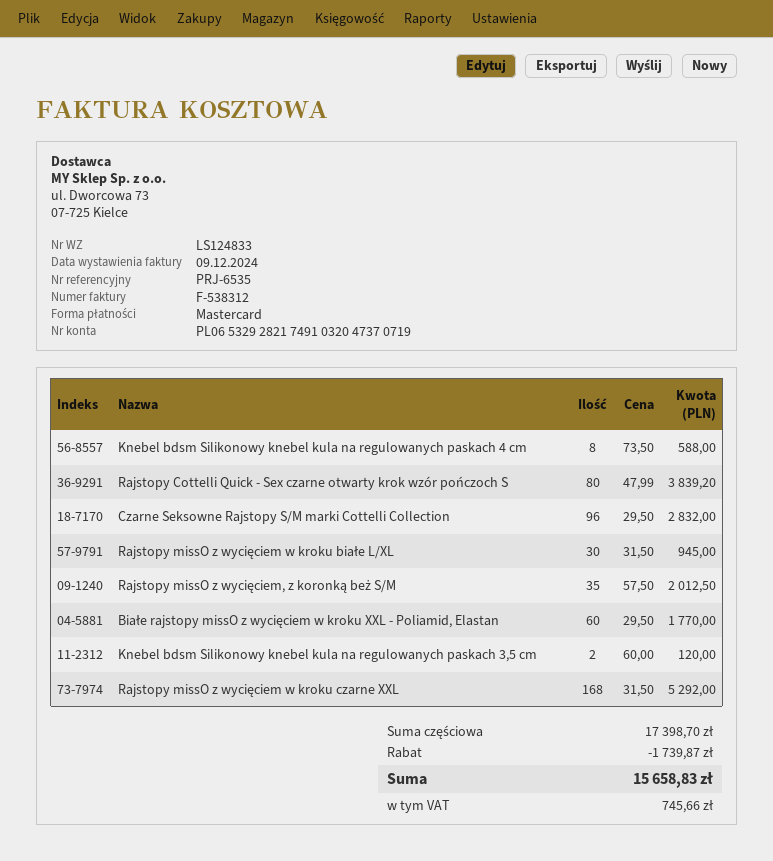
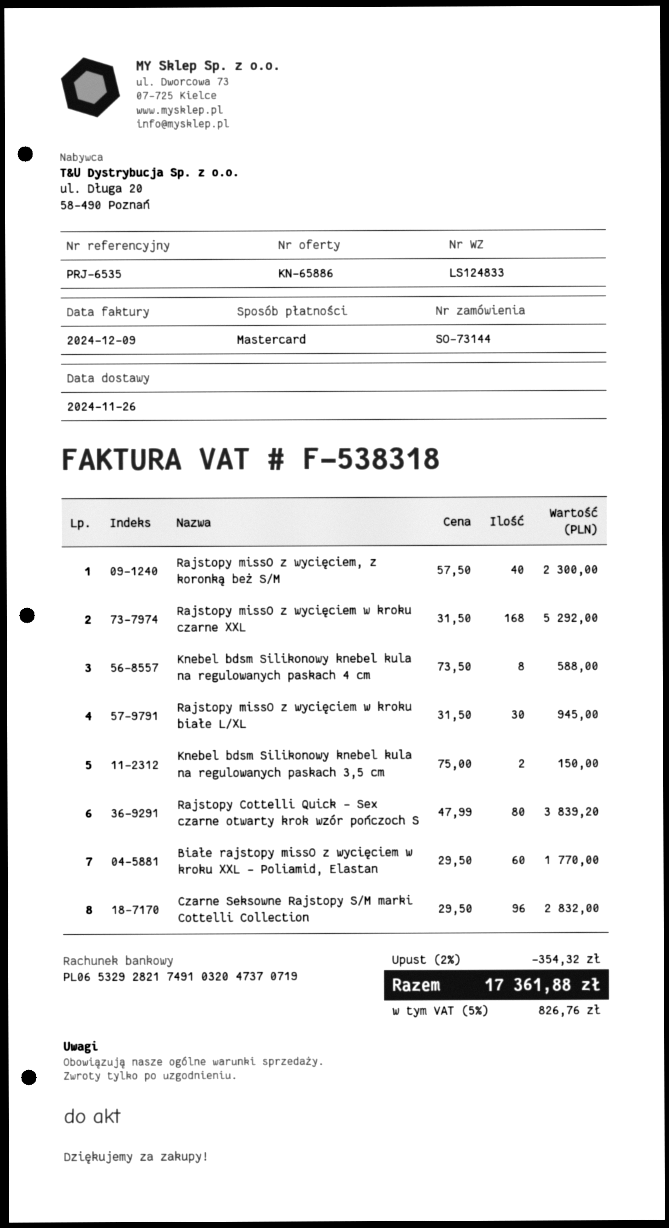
invoice number: F-538312 -> F-538318
Rajstopy missO z wycięciem, z koronką beż S/M: 35 x 57.50 = 2012.50 -> 40 x 57.50 = 2300.00
Knebel bdsm Silikonowy knebel kula na regulowanych paskach 3,5 cm: 2 x 60.00 = 120.00 -> 2 x 75.00 = 150.00
discount: 1739.87 -> 354.32
tax: 745.66 -> 826.76
total: 15658.83 -> 17361.88

